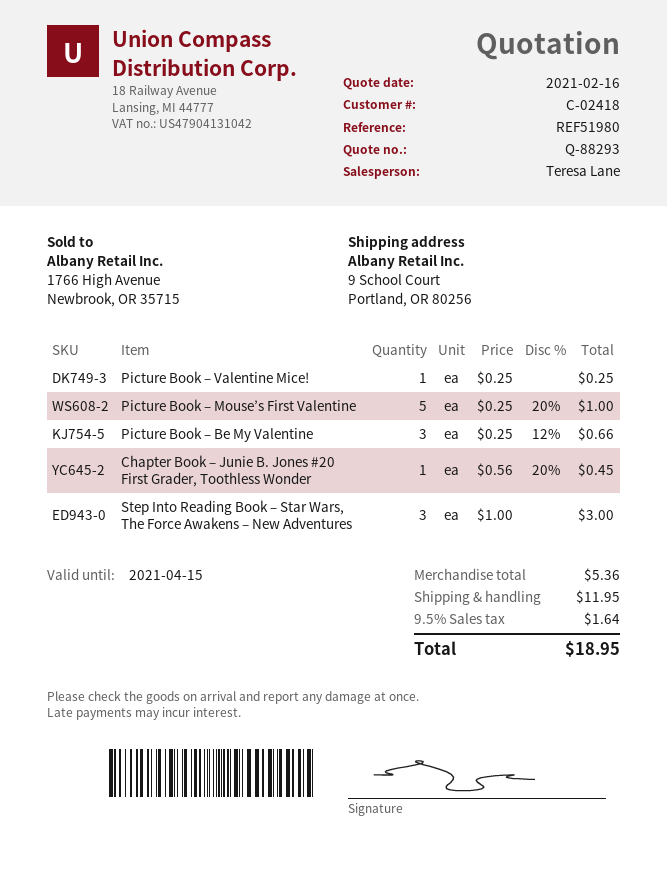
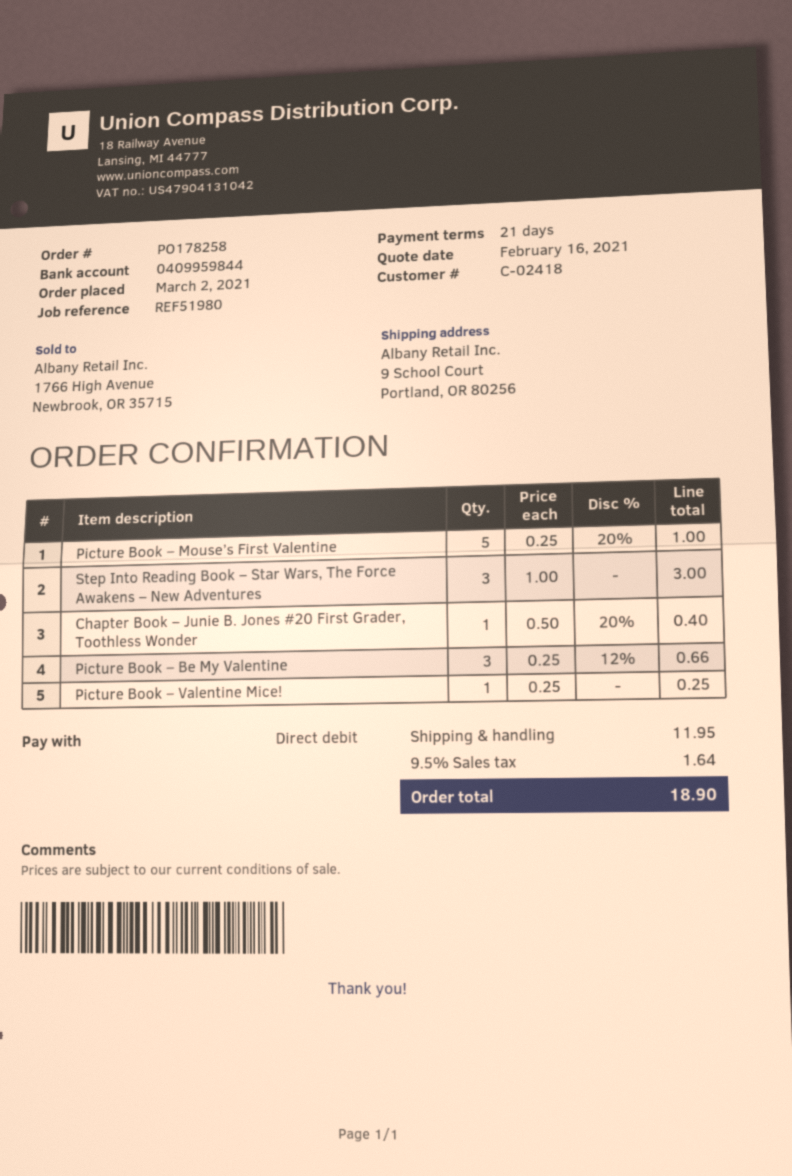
Chapter Book – Junie B. Jones #20 First Grader, Toothless Wonder: 1 x 0.56 - 20% = 0.45 -> 1 x 0.50 - 20% = 0.40
total: 18.95 -> 18.90

